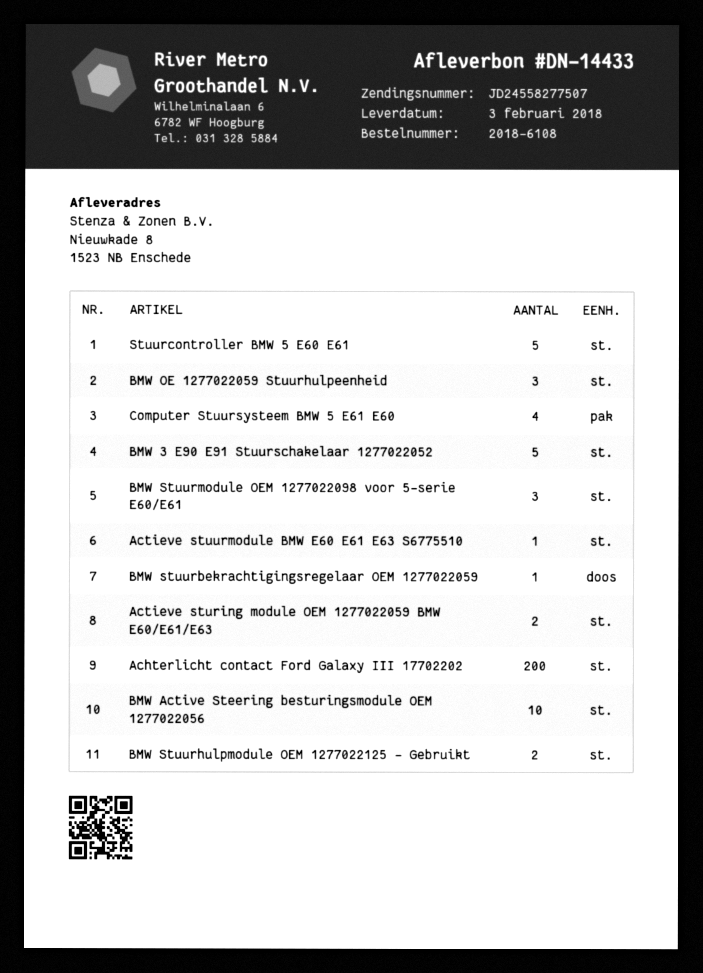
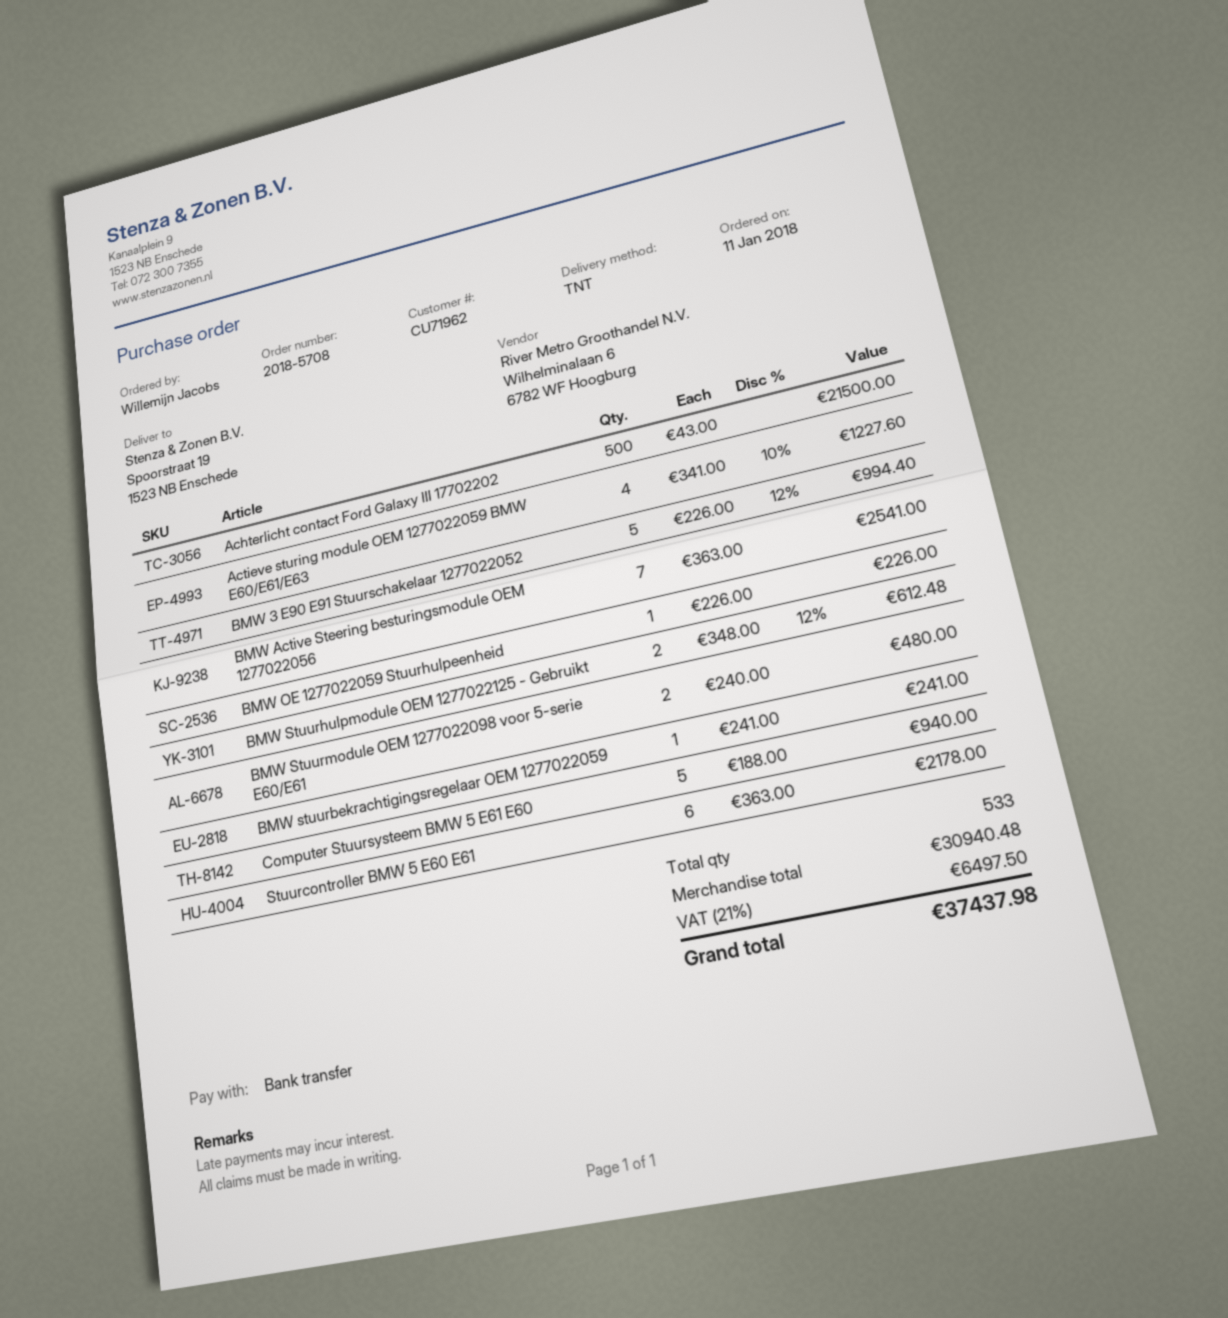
order number: 2018-6108 -> 2018-5708
ship to: Nieuwkade 8, 1523 NB Enschede -> Spoorstraat 19, 1523 NB Enschede
Stuurcontroller BMW 5 E60 E61: 5 -> 6
BMW OE 1277022059 Stuurhulpeenheid: 3 -> 1
Computer Stuursysteem BMW 5 E61 E60: 4 -> 5
BMW Stuurmodule OEM 1277022098 voor 5-serie E60/E61: 3 -> 2
Actieve stuurmodule BMW E60 E61 E63 S6775510: 1 -> none
Actieve sturing module OEM 1277022059 BMW E60/E61/E63: 2 -> 4
Achterlicht contact Ford Galaxy III 17702202: 200 -> 500
BMW Active Steering besturingsmodule OEM 1277022056: 10 -> 7

